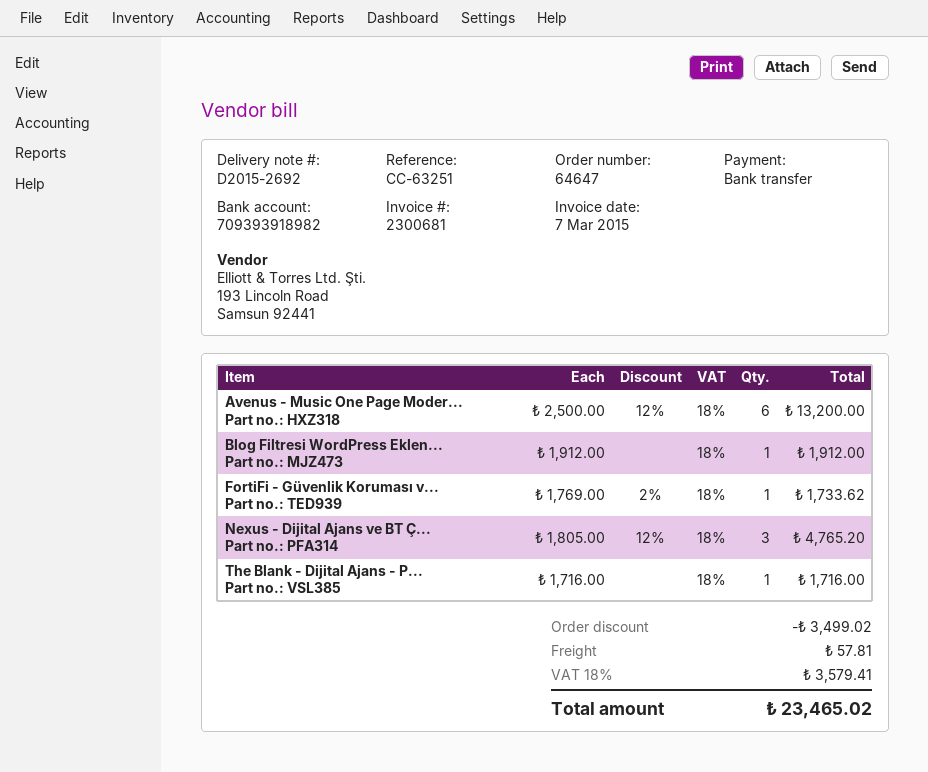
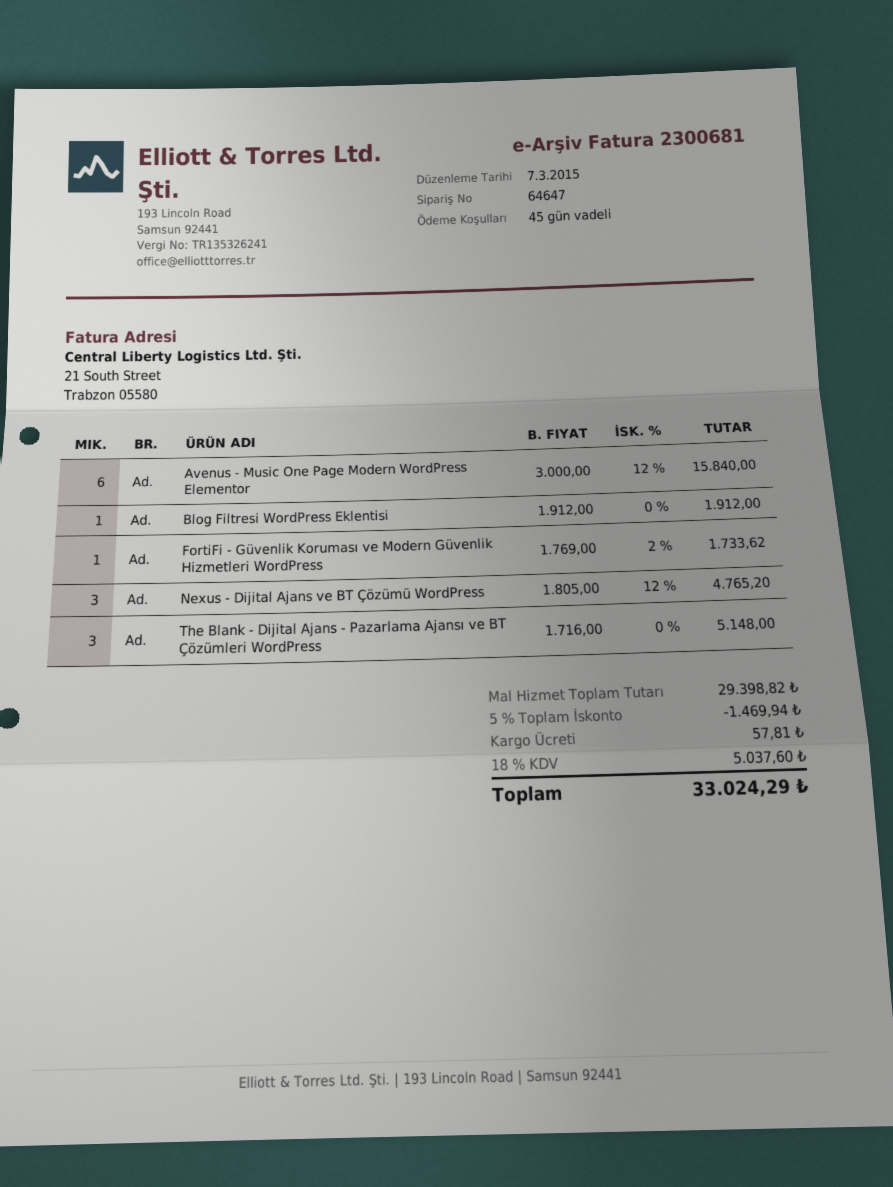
Avenus - Music One Page Moder...: 6 x 2500.00 - 12% = 13200.00 -> 6 x 3000.00 - 12% = 15840.00
The Blank - Dijital Ajans - P...: 1 x 1716.00 = 1716.00 -> 3 x 1716.00 = 5148.00
discount: 3499.02 -> 1469.94
tax: 18% = 3579.41 -> 18% = 5037.60
total: 23465.02 -> 33024.29

